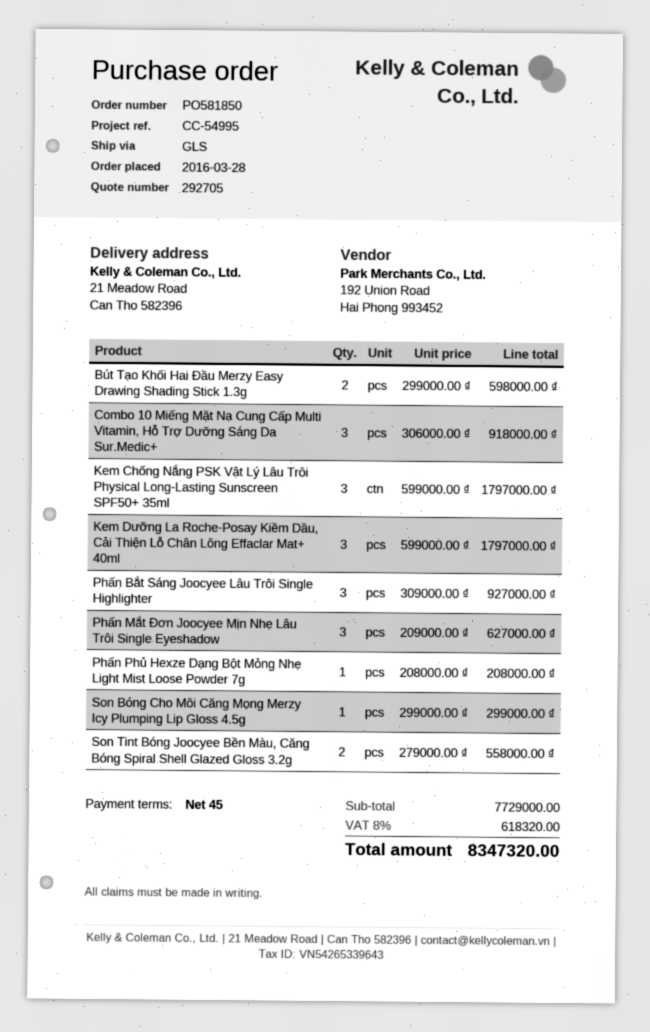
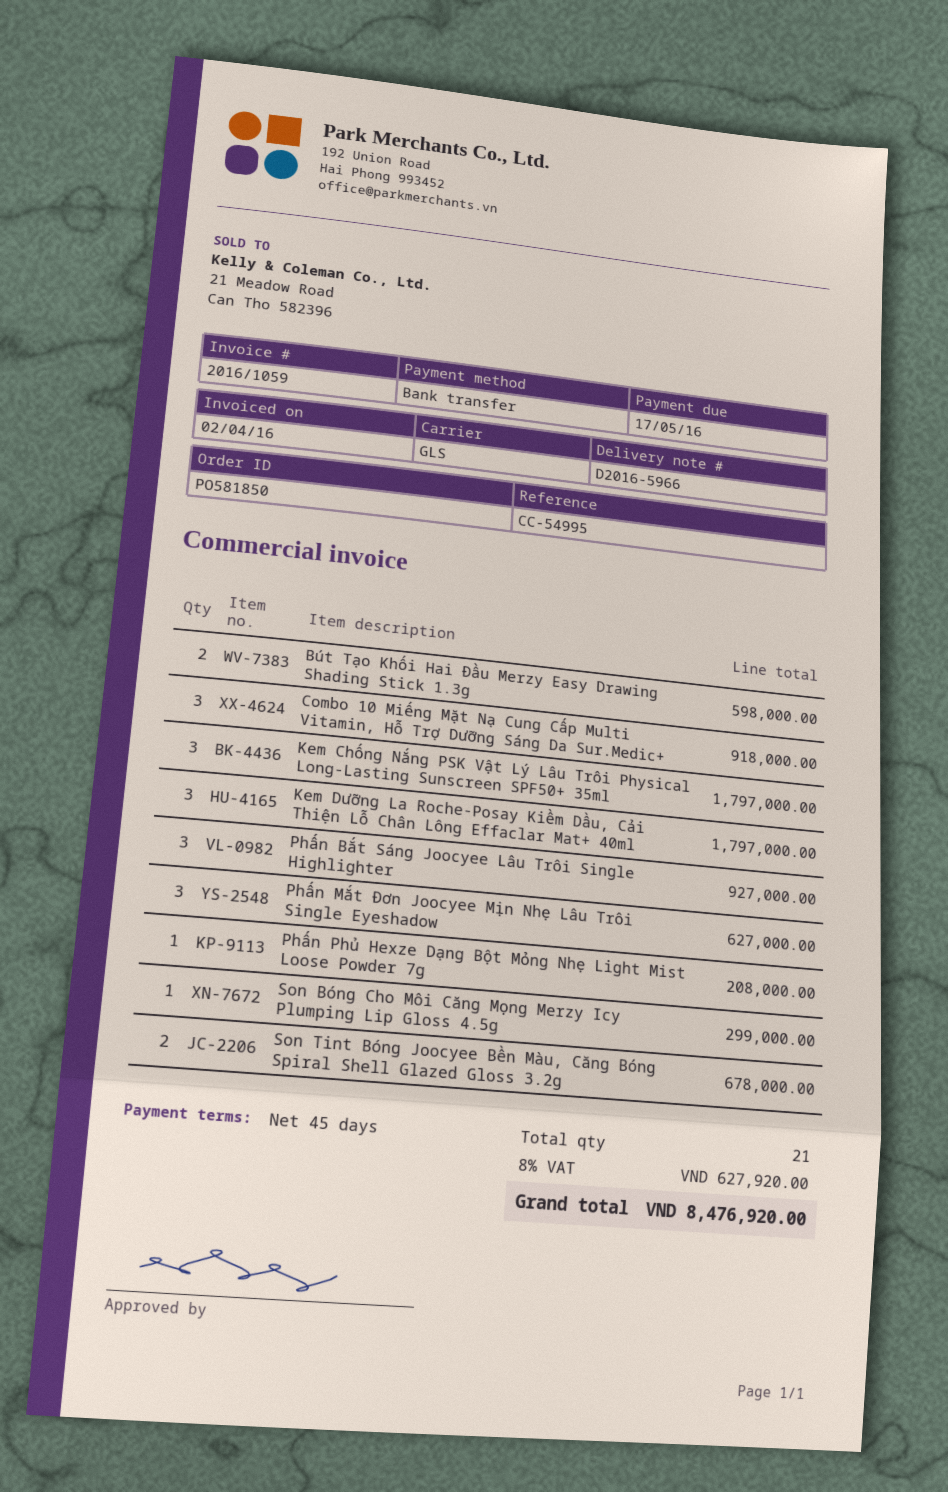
Son Tint Bóng Joocyee Bền Màu, Căng Bóng Spiral Shell Glazed Gloss 3.2g: 2 for 558000.00 -> 2 for 678000.00
tax: 8% = 618320.00 -> 8% = 627920.00
total: 8347320.00 -> 8476920.00

